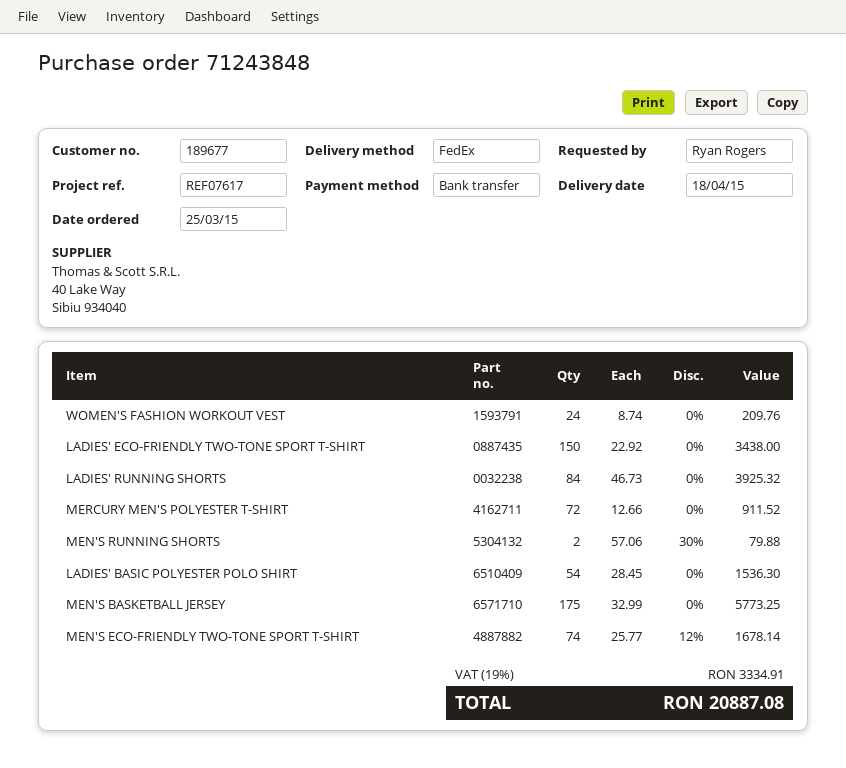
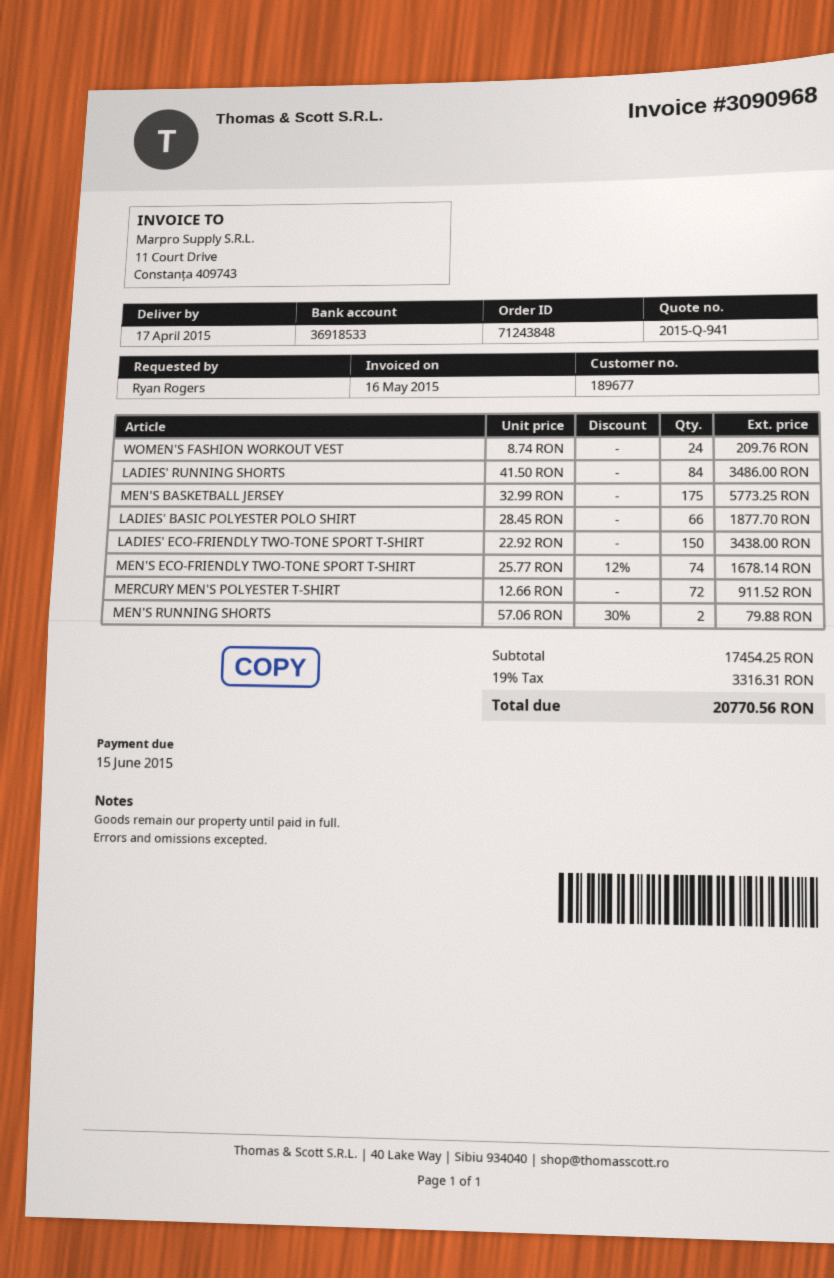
delivery date: 2015-04-18 -> 2015-04-17
LADIES' RUNNING SHORTS: 84 x 46.73 = 3925.32 -> 84 x 41.50 = 3486.00
LADIES' BASIC POLYESTER POLO SHIRT: 54 x 28.45 = 1536.30 -> 66 x 28.45 = 1877.70
tax: 19% = 3334.91 -> 19% = 3316.31
total: 20887.08 -> 20770.56

